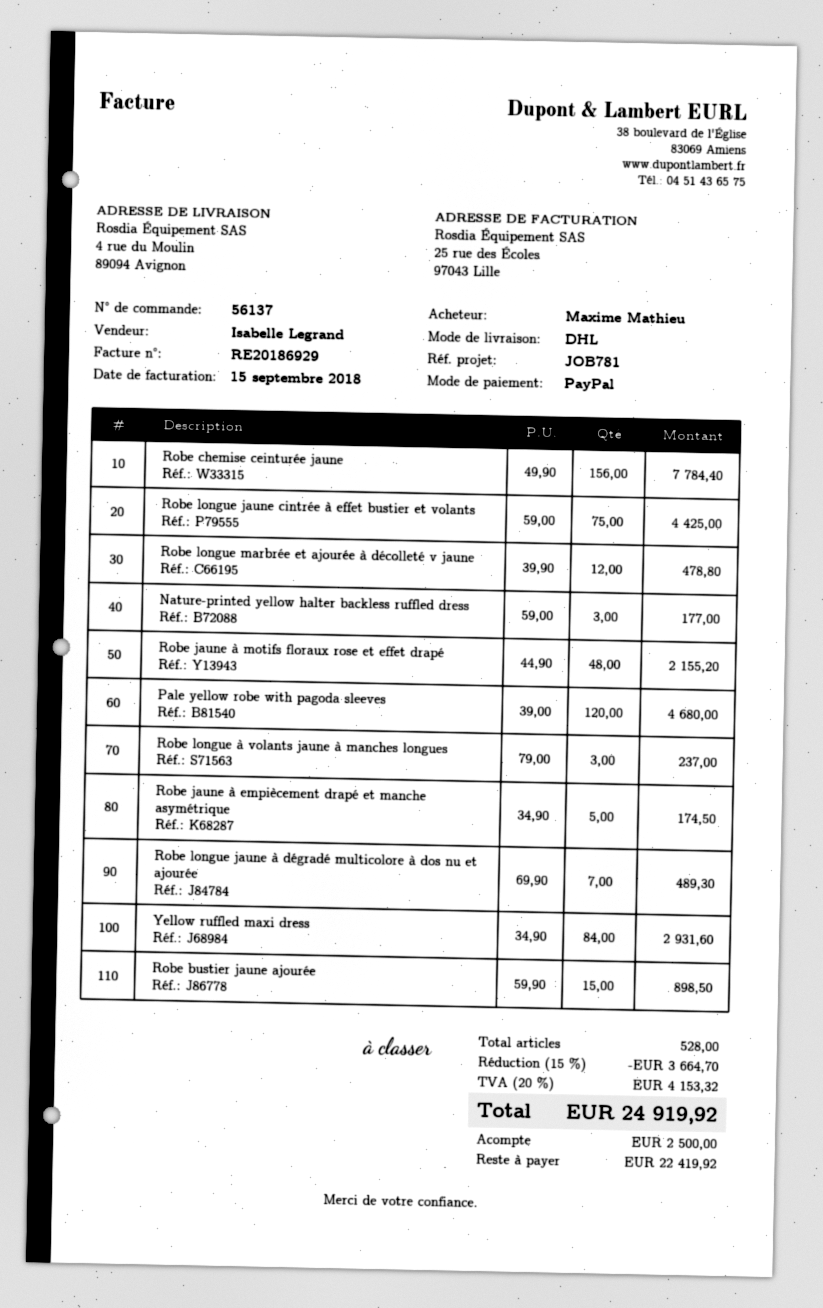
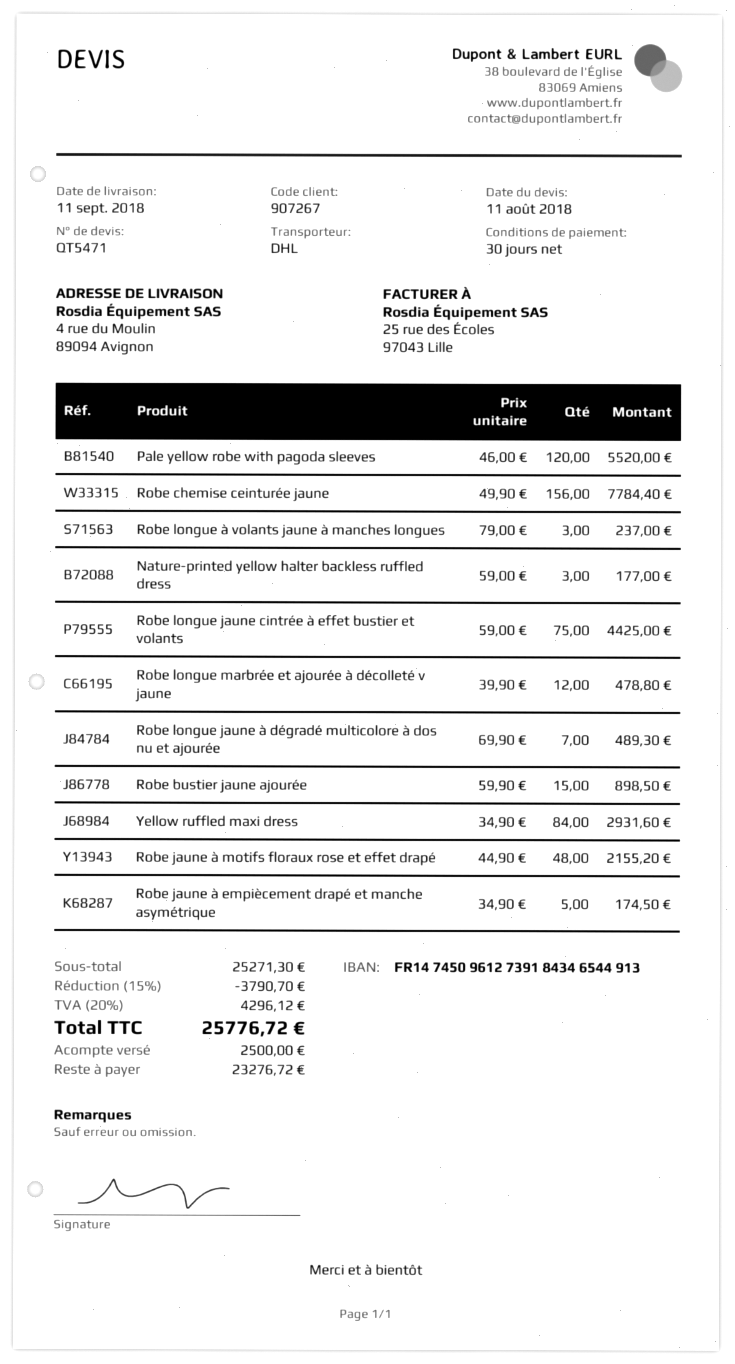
Pale yellow robe with pagoda sleeves: 120 x 39.00 = 4680.00 -> 120 x 46.00 = 5520.00
discount: 15% = 3664.70 -> 15% = 3790.70
tax: 20% = 4153.32 -> 20% = 4296.12
total: 24919.92 -> 25776.72
balance: 22419.92 -> 23276.72

